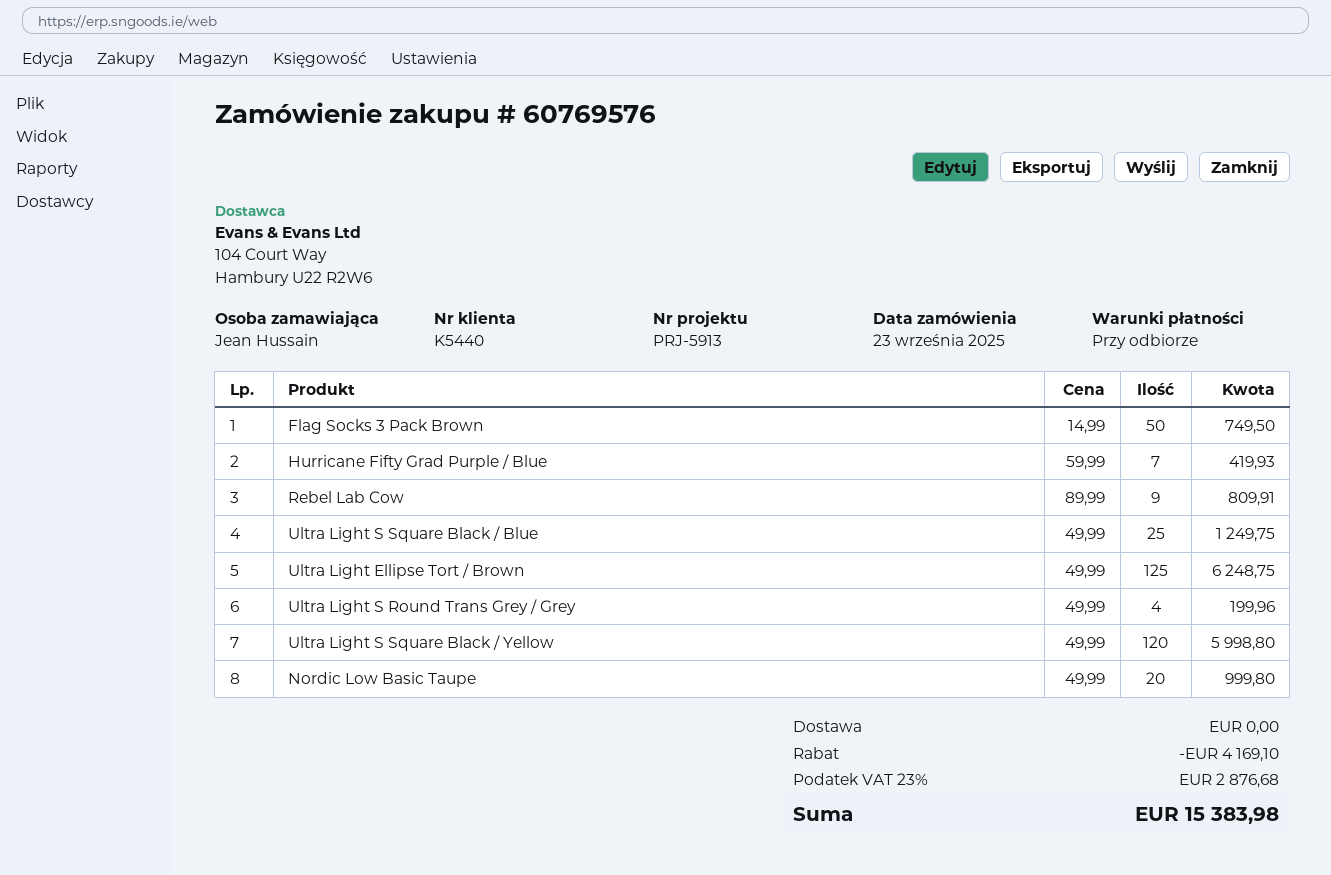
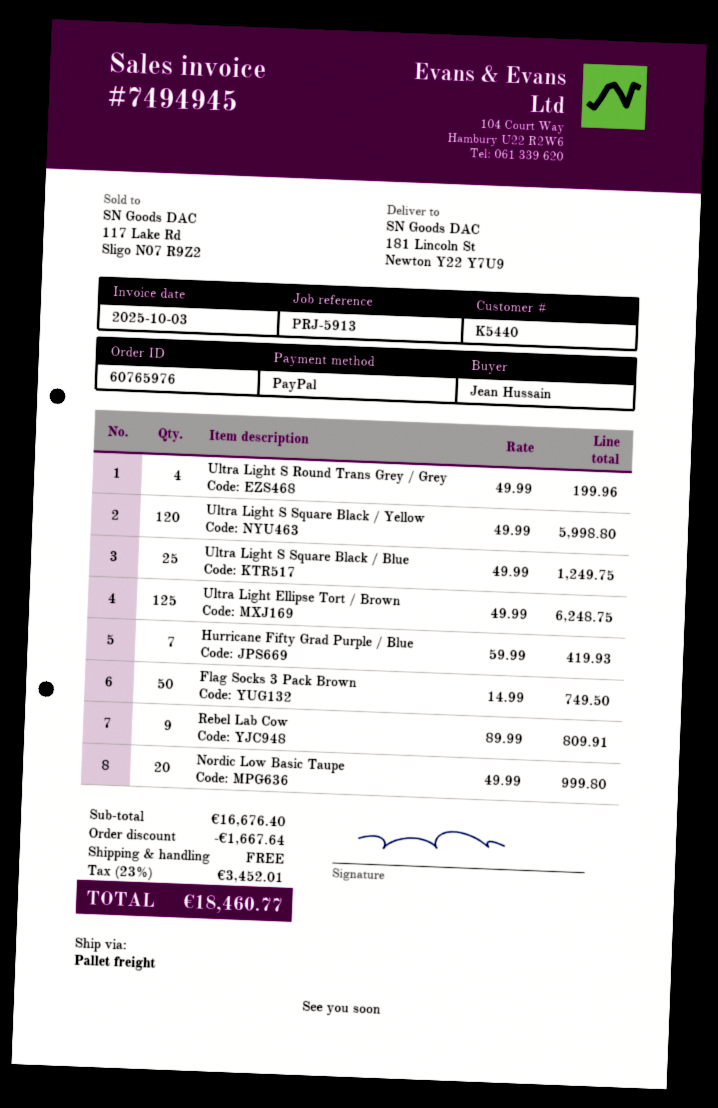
order number: 60769576 -> 60765976
discount: 4169.10 -> 1667.64
tax: 23% = 2876.68 -> 23% = 3452.01
total: 15383.98 -> 18460.77

